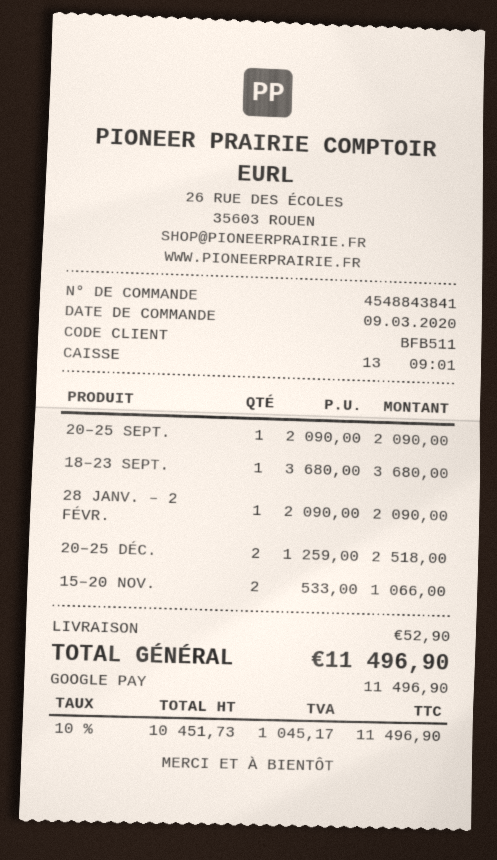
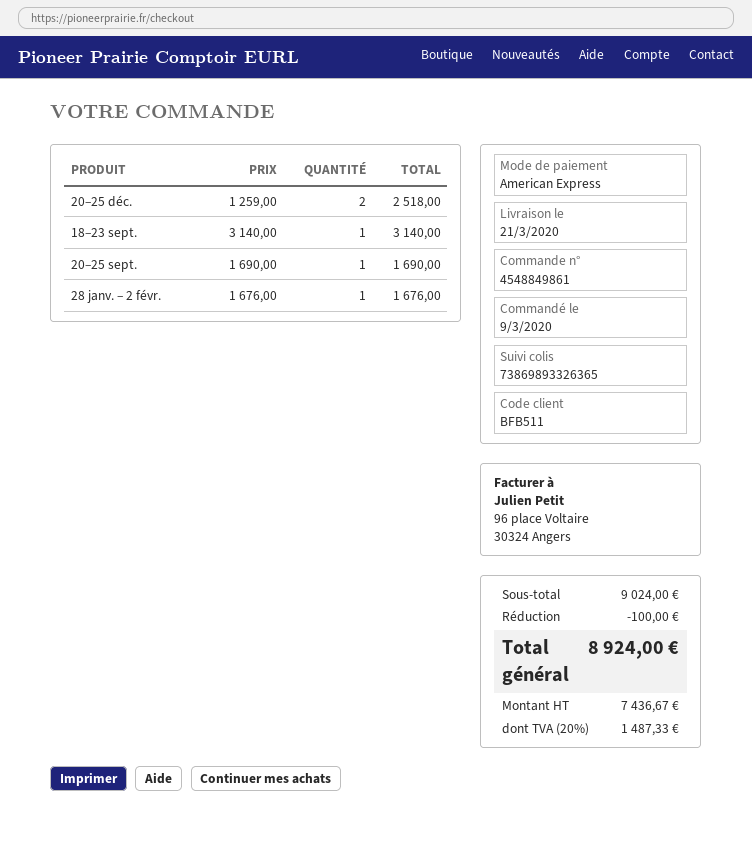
order number: 4548843841 -> 4548849861
payment method: Google Pay -> American Express
20–25 SEPT.: 1 x 2090.00 = 2090.00 -> 1 x 1690.00 = 1690.00
18–23 SEPT.: 1 x 3680.00 = 3680.00 -> 1 x 3140.00 = 3140.00
28 JANV. – 2 FÉVR.: 1 x 2090.00 = 2090.00 -> 1 x 1676.00 = 1676.00
15–20 NOV.: 2 x 533.00 = 1066.00 -> none
discount: none -> 100.00
shipping: 52.90 -> none
net: 10451.73 -> 7436.67
tax: 10% = 1045.17 -> 20% = 1487.33
total: 11496.90 -> 8924.00

